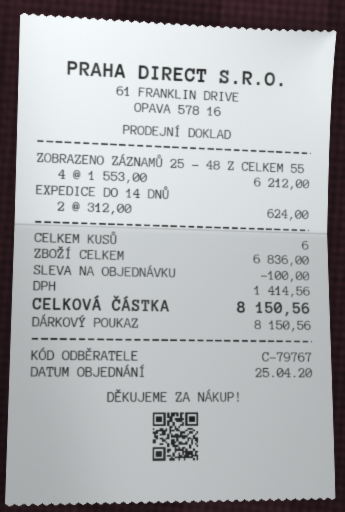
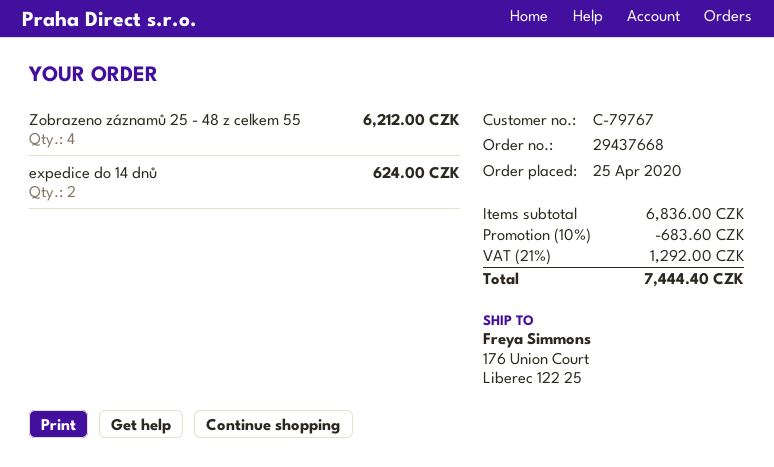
discount: 100.00 -> 683.60
tax: 1414.56 -> 1292.00
total: 8150.56 -> 7444.40

